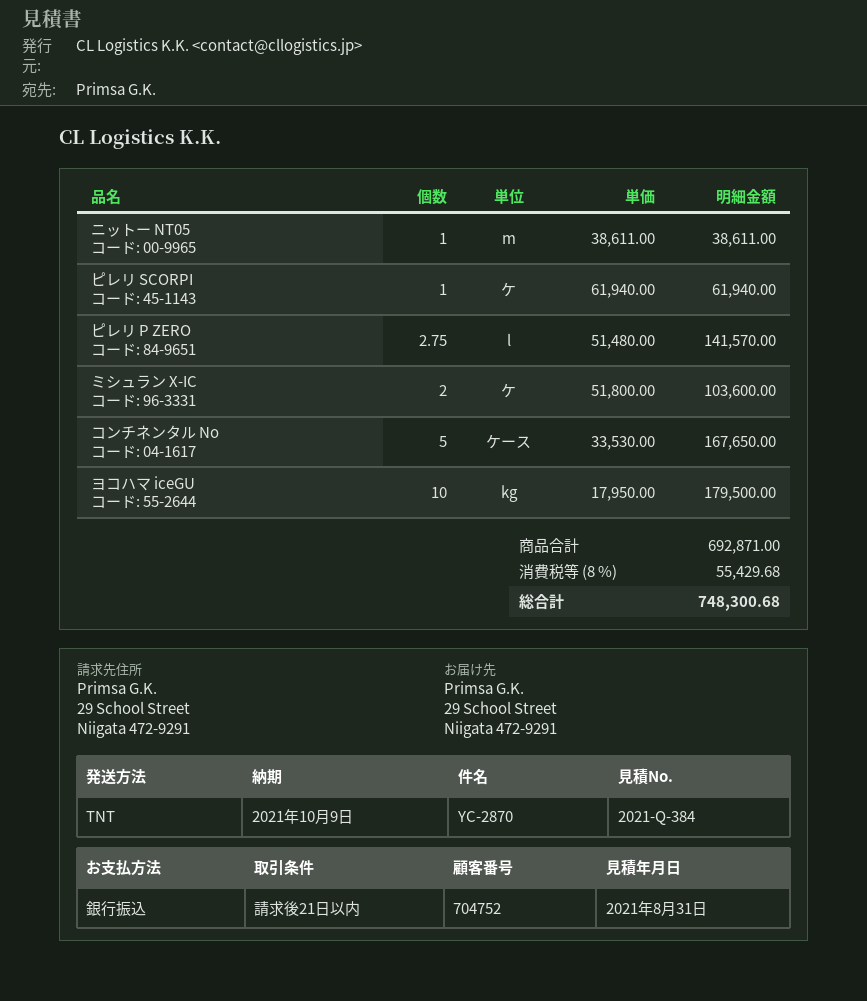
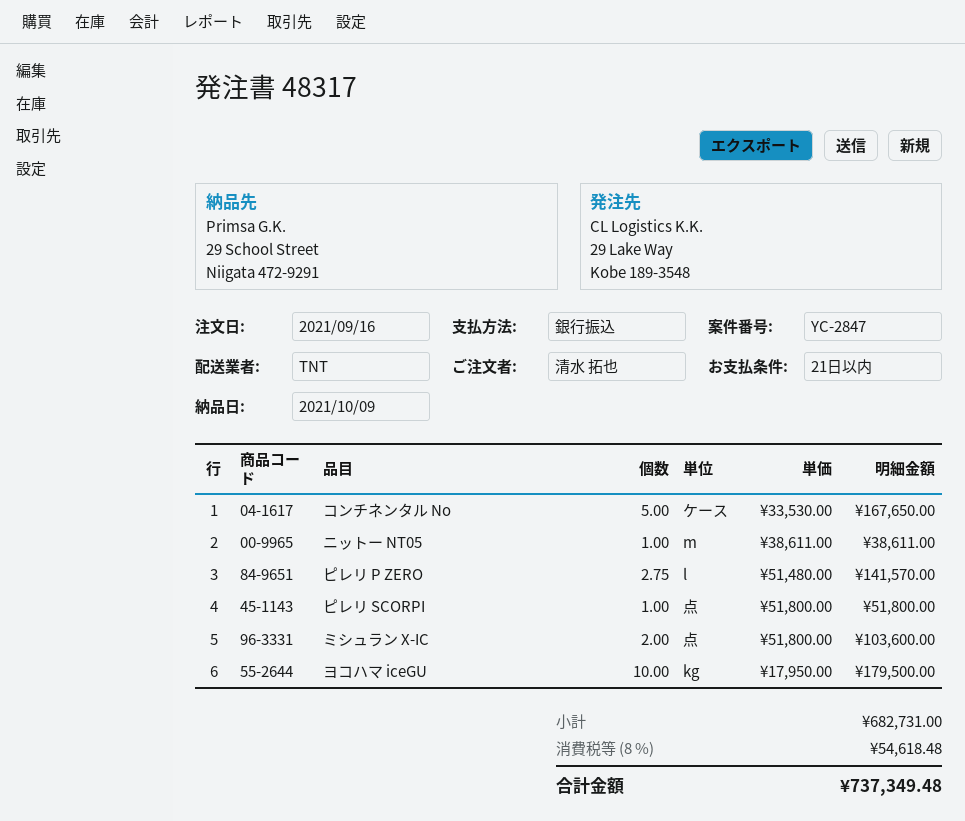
reference: YC-2870 -> YC-2847
ピレリ SCORPI: 1 x 61940.00 = 61940.00 -> 1 x 51800.00 = 51800.00
subtotal: 692871.00 -> 682731.00
tax: 8% = 55429.68 -> 8% = 54618.48
total: 748300.68 -> 737349.48

